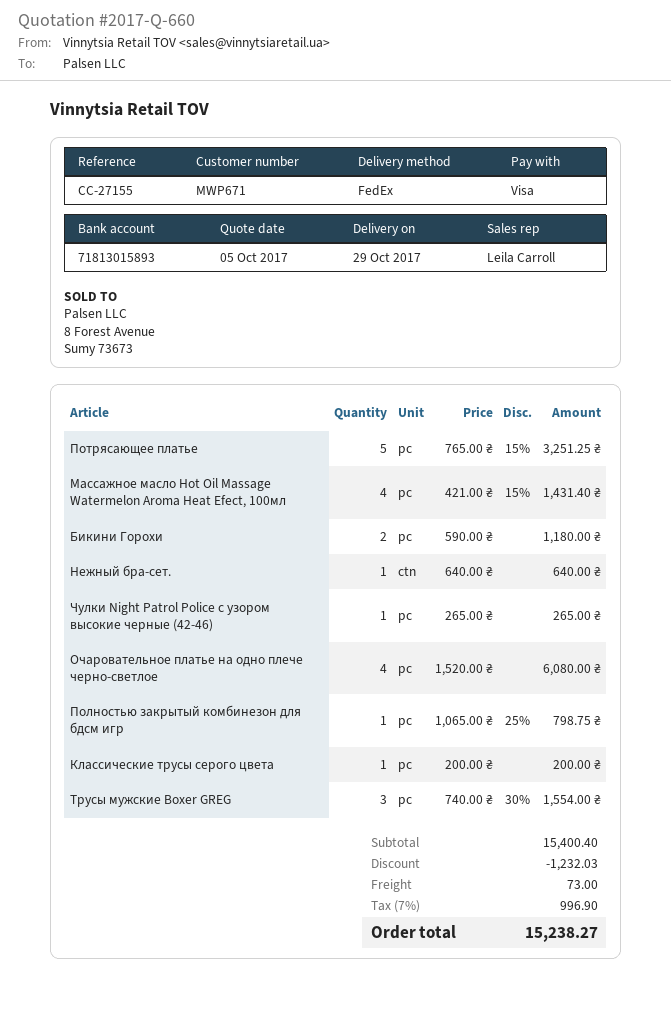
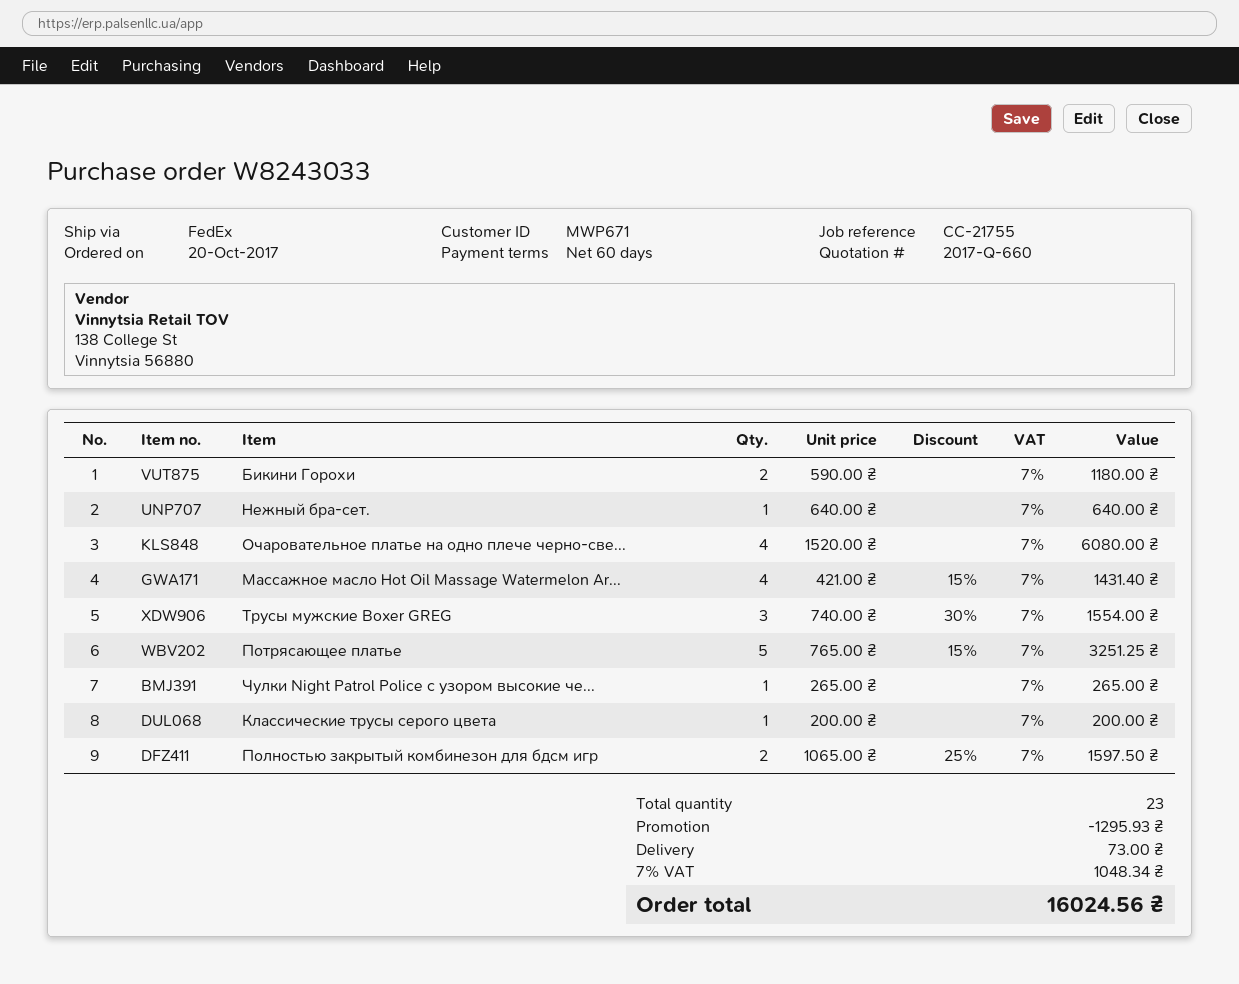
reference: CC-27155 -> CC-21755
Полностью закрытый комбинезон для бдсм игр: 1 x 1065.00 - 25% = 798.75 -> 2 x 1065.00 - 25% = 1597.50
discount: 1232.03 -> 1295.93
tax: 7% = 996.90 -> 7% = 1048.34
total: 15238.27 -> 16024.56

